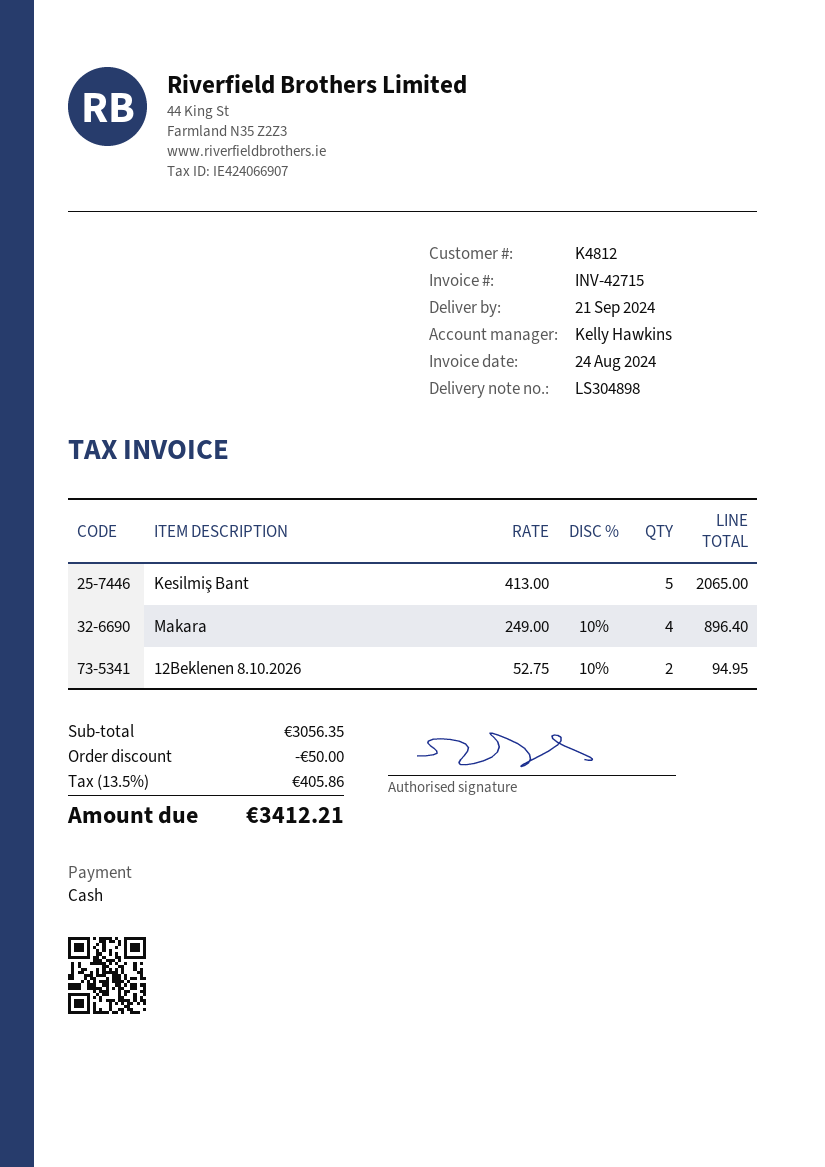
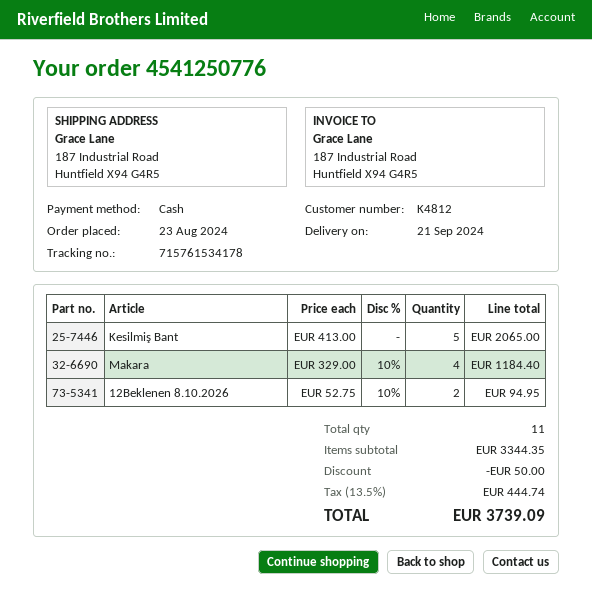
Makara: 4 x 249.00 - 10% = 896.40 -> 4 x 329.00 - 10% = 1184.40
subtotal: 3056.35 -> 3344.35
tax: 13.5% = 405.86 -> 13.5% = 444.74
total: 3412.21 -> 3739.09

